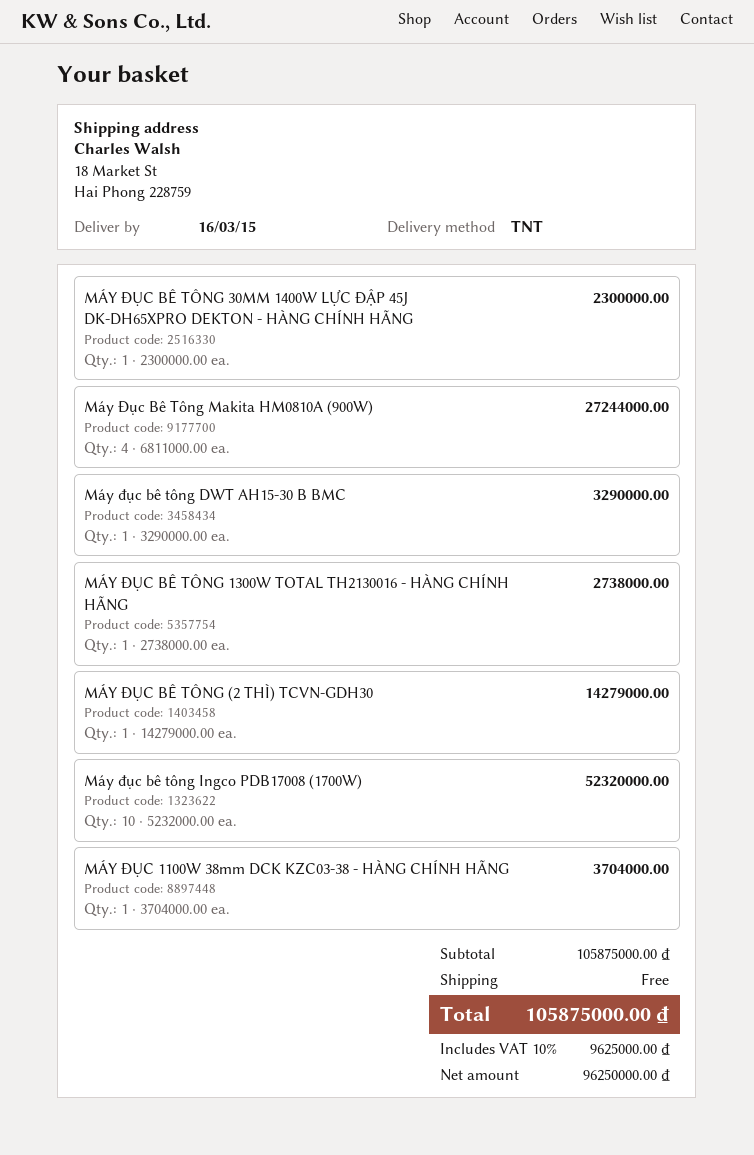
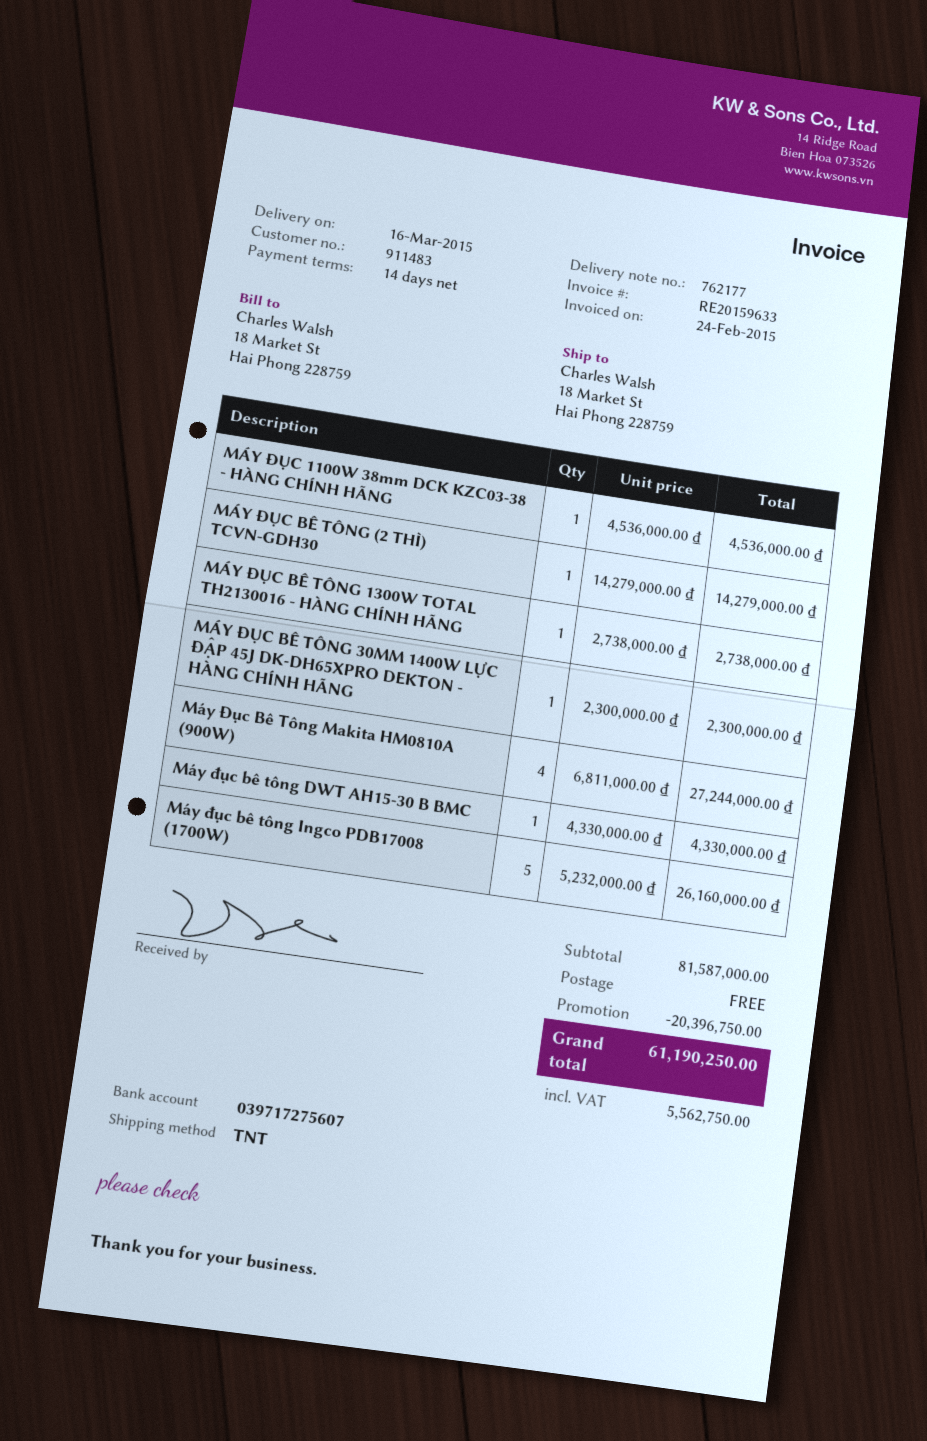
Máy đục bê tông DWT AH15-30 B BMC: 1 x 3290000.00 = 3290000.00 -> 1 x 4330000.00 = 4330000.00
Máy đục bê tông Ingco PDB17008 (1700W): 10 x 5232000.00 = 52320000.00 -> 5 x 5232000.00 = 26160000.00
MÁY ĐỤC 1100W 38mm DCK KZC03-38 - HÀNG CHÍNH HÃNG: 1 x 3704000.00 = 3704000.00 -> 1 x 4536000.00 = 4536000.00
subtotal: 105875000.00 -> 81587000.00
discount: none -> 20396750.00
tax: 9625000.00 -> 5562750.00
total: 105875000.00 -> 61190250.00

